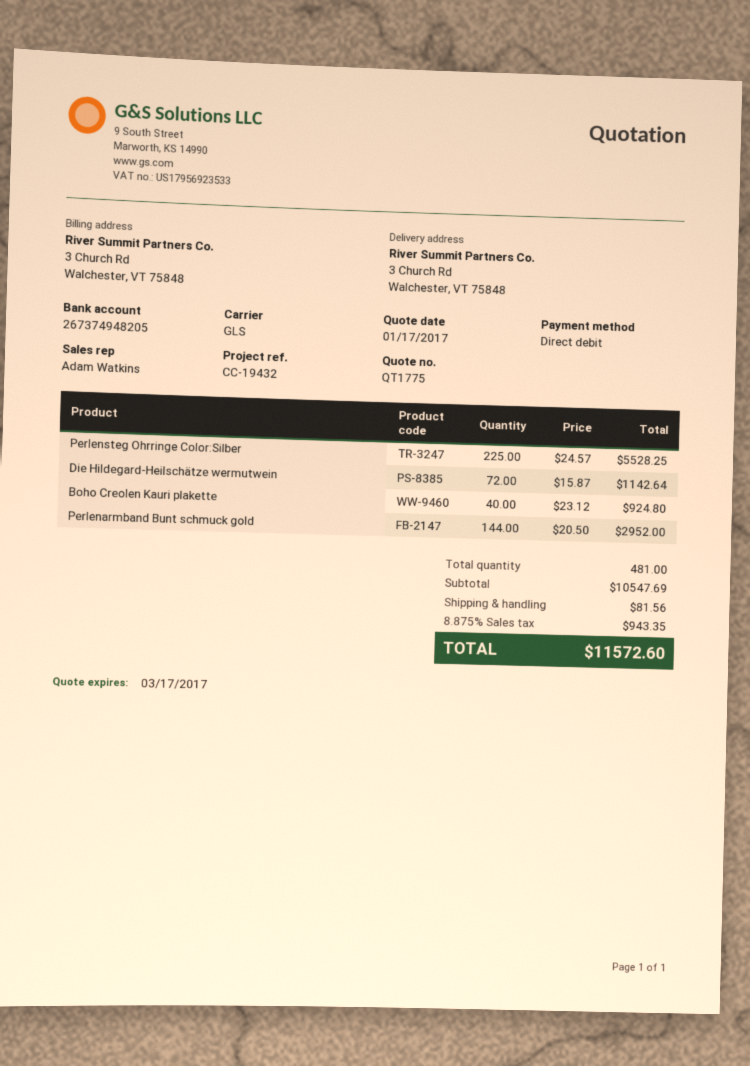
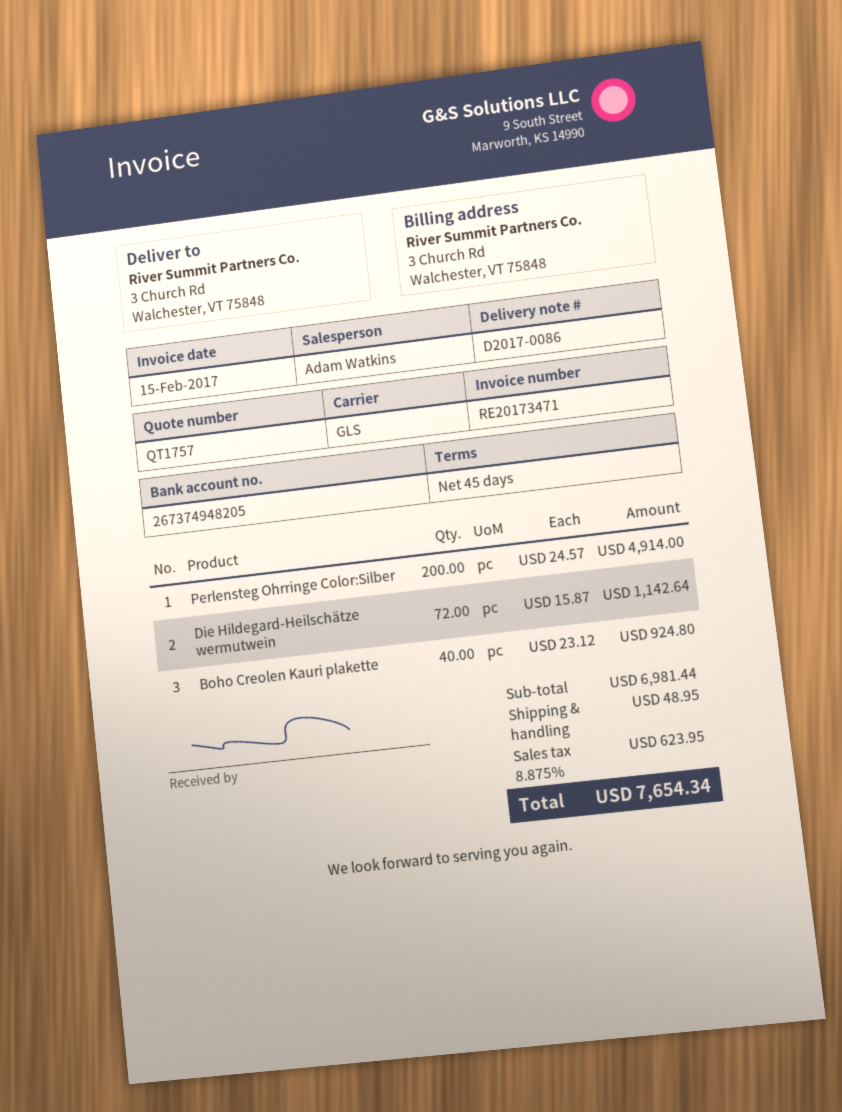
quote number: QT1775 -> QT1757
Perlensteg Ohrringe Color:Silber: 225 x 24.57 = 5528.25 -> 200 x 24.57 = 4914.00
Perlenarmband Bunt schmuck gold: 144 x 20.50 = 2952.00 -> none
subtotal: 10547.69 -> 6981.44
shipping: 81.56 -> 48.95
tax: 8.875% = 943.35 -> 8.875% = 623.95
total: 11572.60 -> 7654.34

